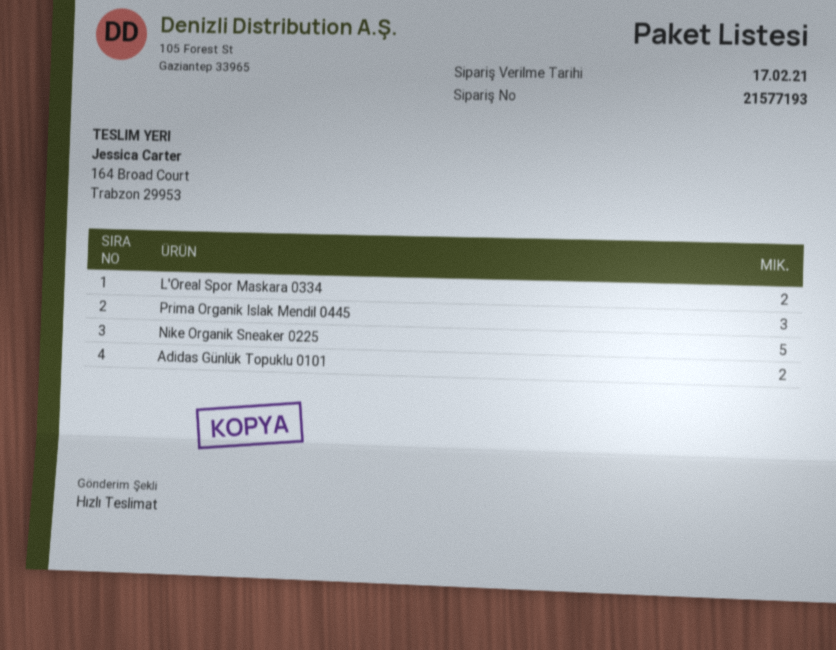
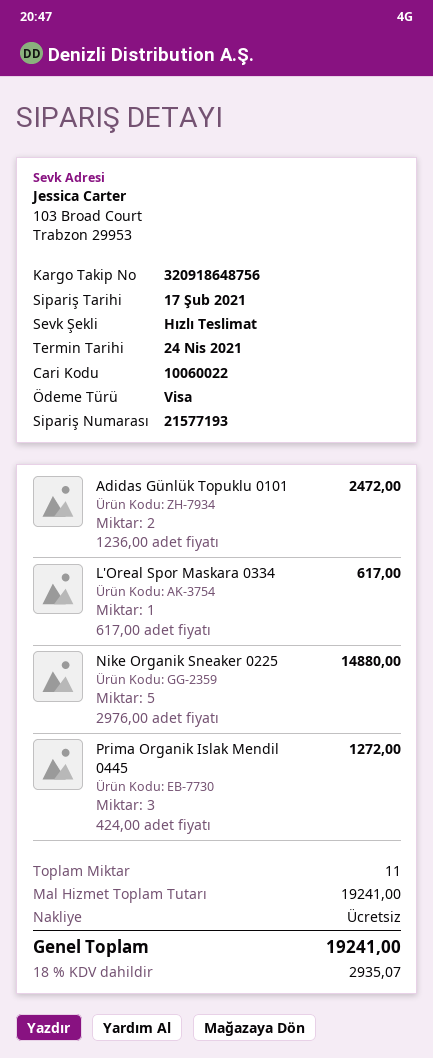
ship to: 164 Broad Court, Trabzon 29953 -> 103 Broad Court, Trabzon 29953
L'Oreal Spor Maskara 0334: 2 -> 1

